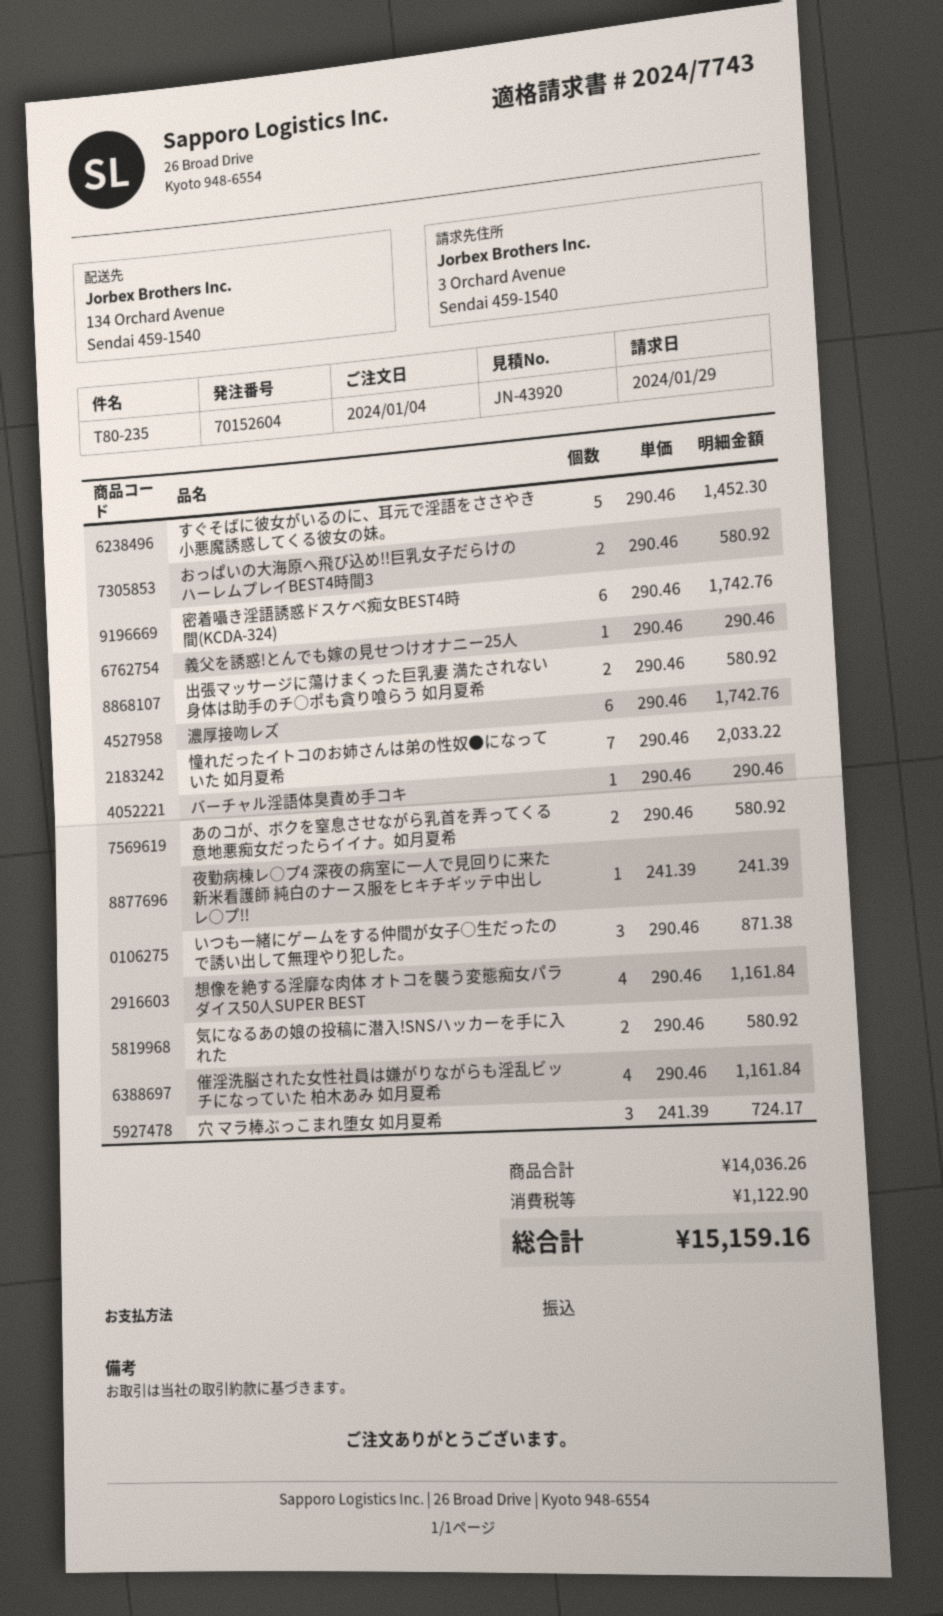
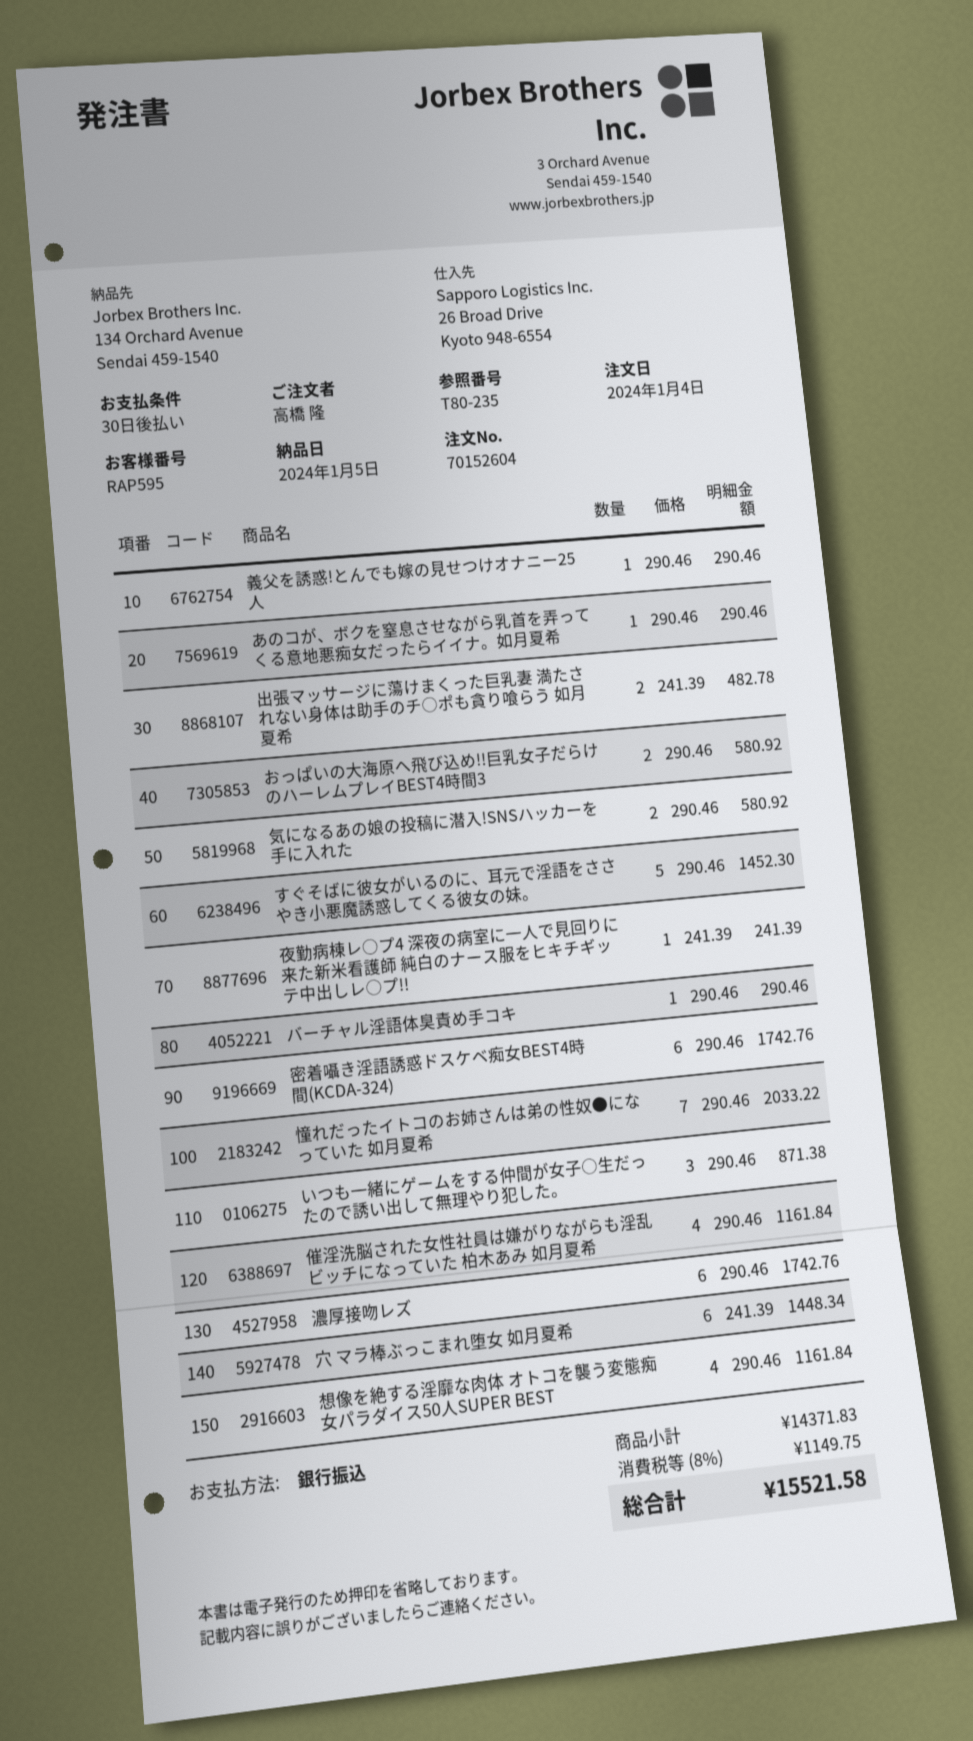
出張マッサージに蕩けまくった巨乳妻 満たされない身体は助手のチ○ポも貪り喰らう 如月夏希: 2 x 290.46 = 580.92 -> 2 x 241.39 = 482.78
あのコが、ボクを窒息させながら乳首を弄ってくる意地悪痴女だったらイイナ。如月夏希: 2 x 290.46 = 580.92 -> 1 x 290.46 = 290.46
穴 マラ棒ぶっこまれ堕女 如月夏希: 3 x 241.39 = 724.17 -> 6 x 241.39 = 1448.34
subtotal: 14036.26 -> 14371.83
tax: 1122.90 -> 1149.75
total: 15159.16 -> 15521.58

